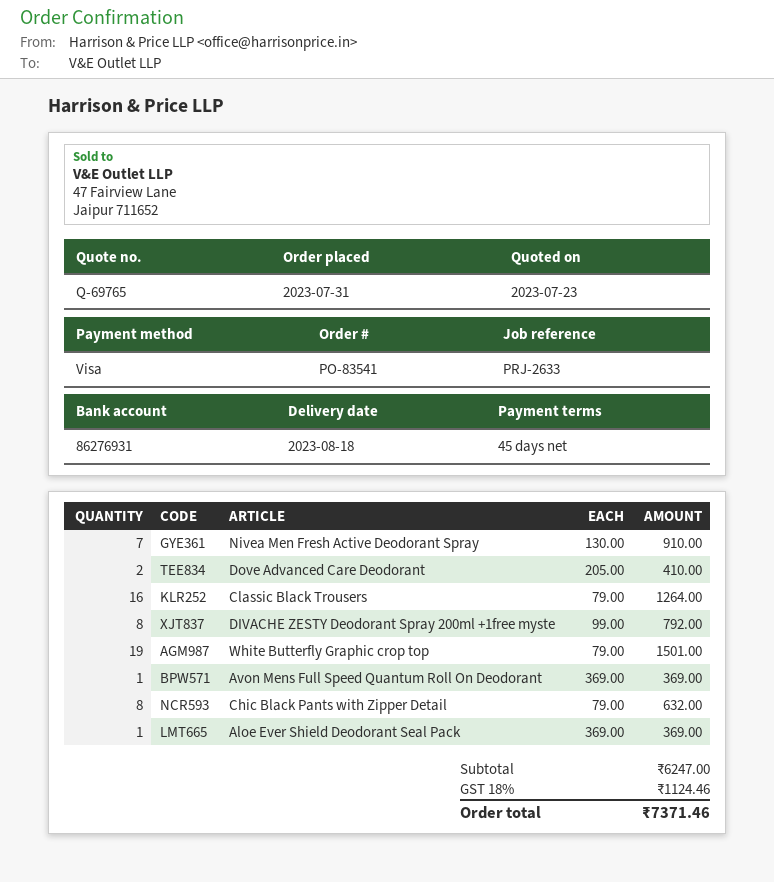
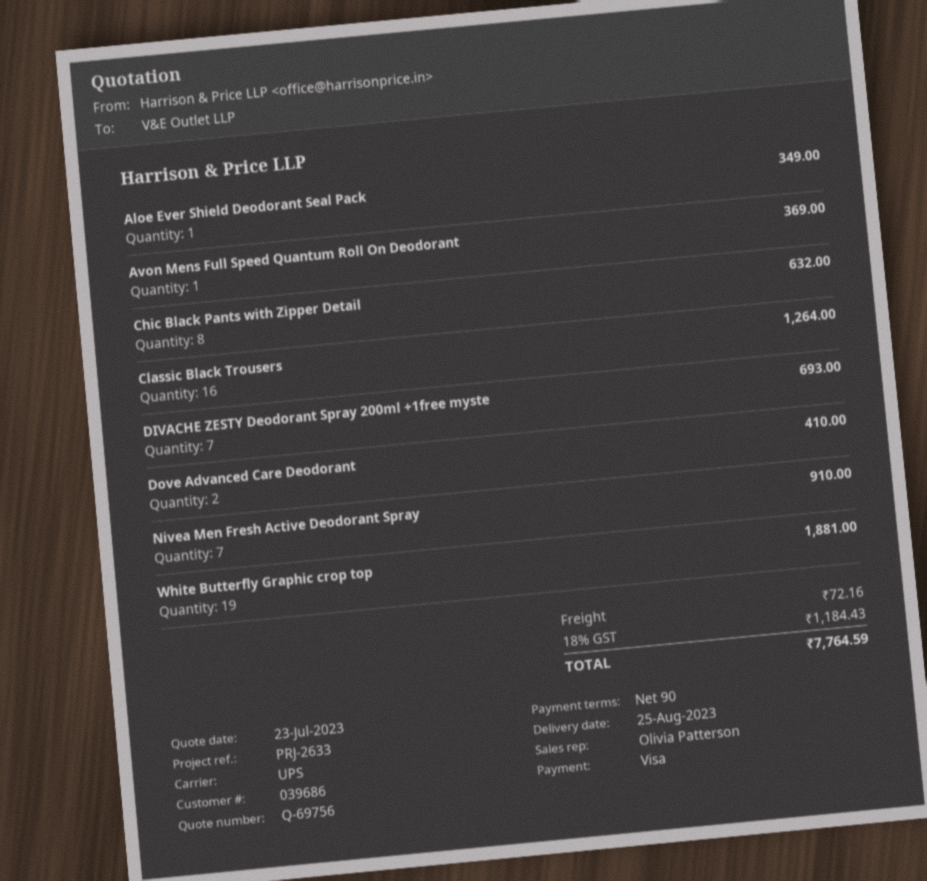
quote number: Q-69765 -> Q-69756
delivery date: 2023-08-18 -> 2023-08-25
payment terms: 45 days -> 90 days
DIVACHE ZESTY Deodorant Spray 200ml +1free myste: 8 for 792.00 -> 7 for 693.00
White Butterfly Graphic crop top: 19 for 1501.00 -> 19 for 1881.00
Aloe Ever Shield Deodorant Seal Pack: 1 for 369.00 -> 1 for 349.00
shipping: none -> 72.16
tax: 18% = 1124.46 -> 18% = 1184.43
total: 7371.46 -> 7764.59

